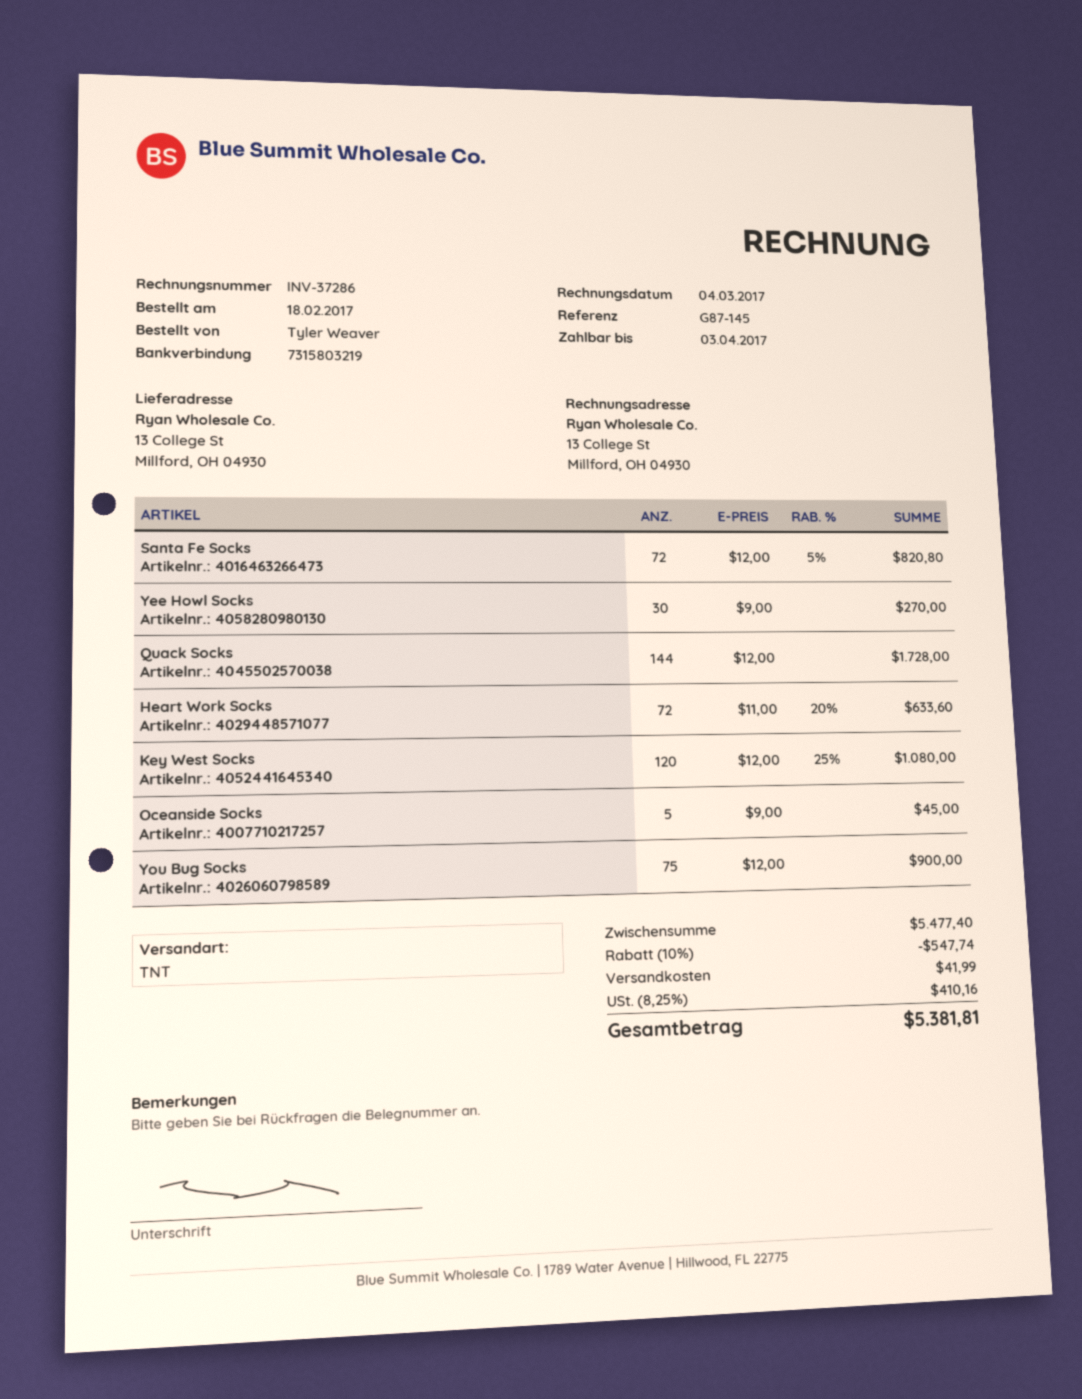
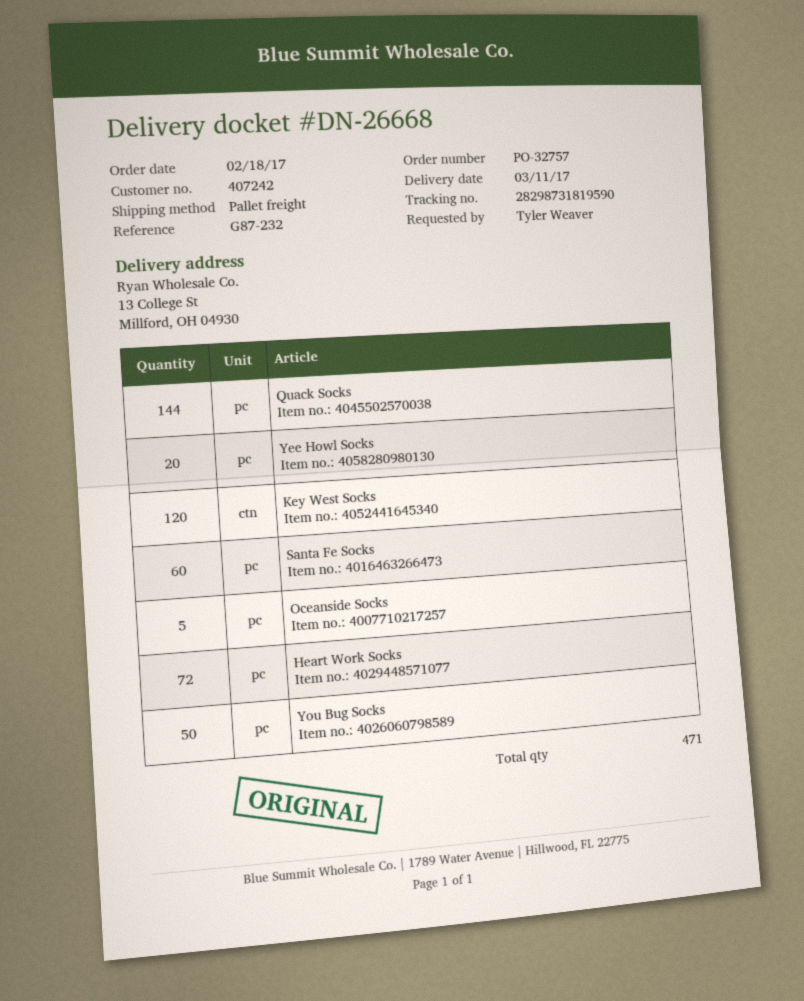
reference: G87-145 -> G87-232
shipping method: TNT -> pallet freight
Santa Fe Socks: 72 -> 60
Yee Howl Socks: 30 -> 20
You Bug Socks: 75 -> 50

